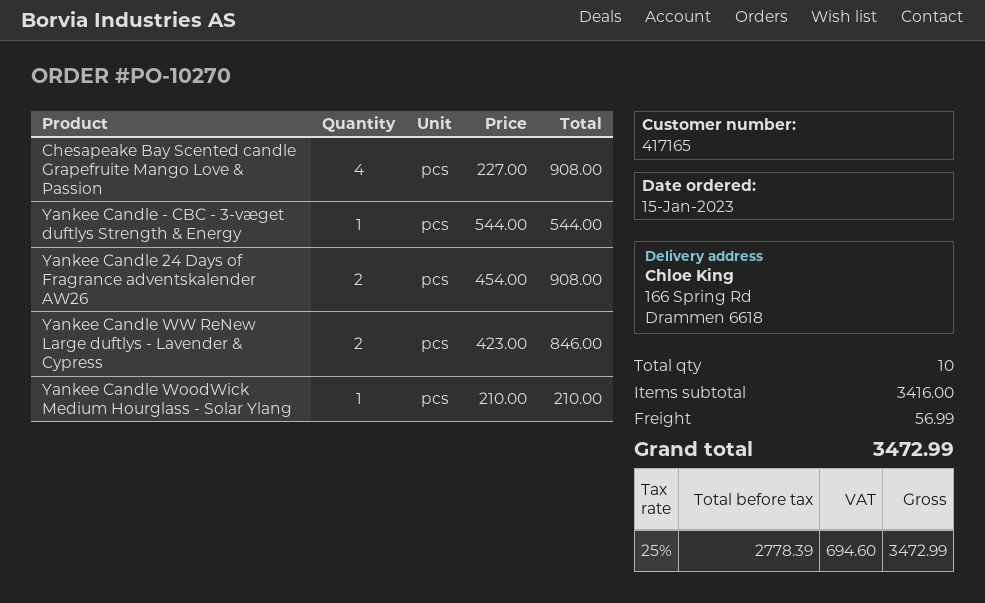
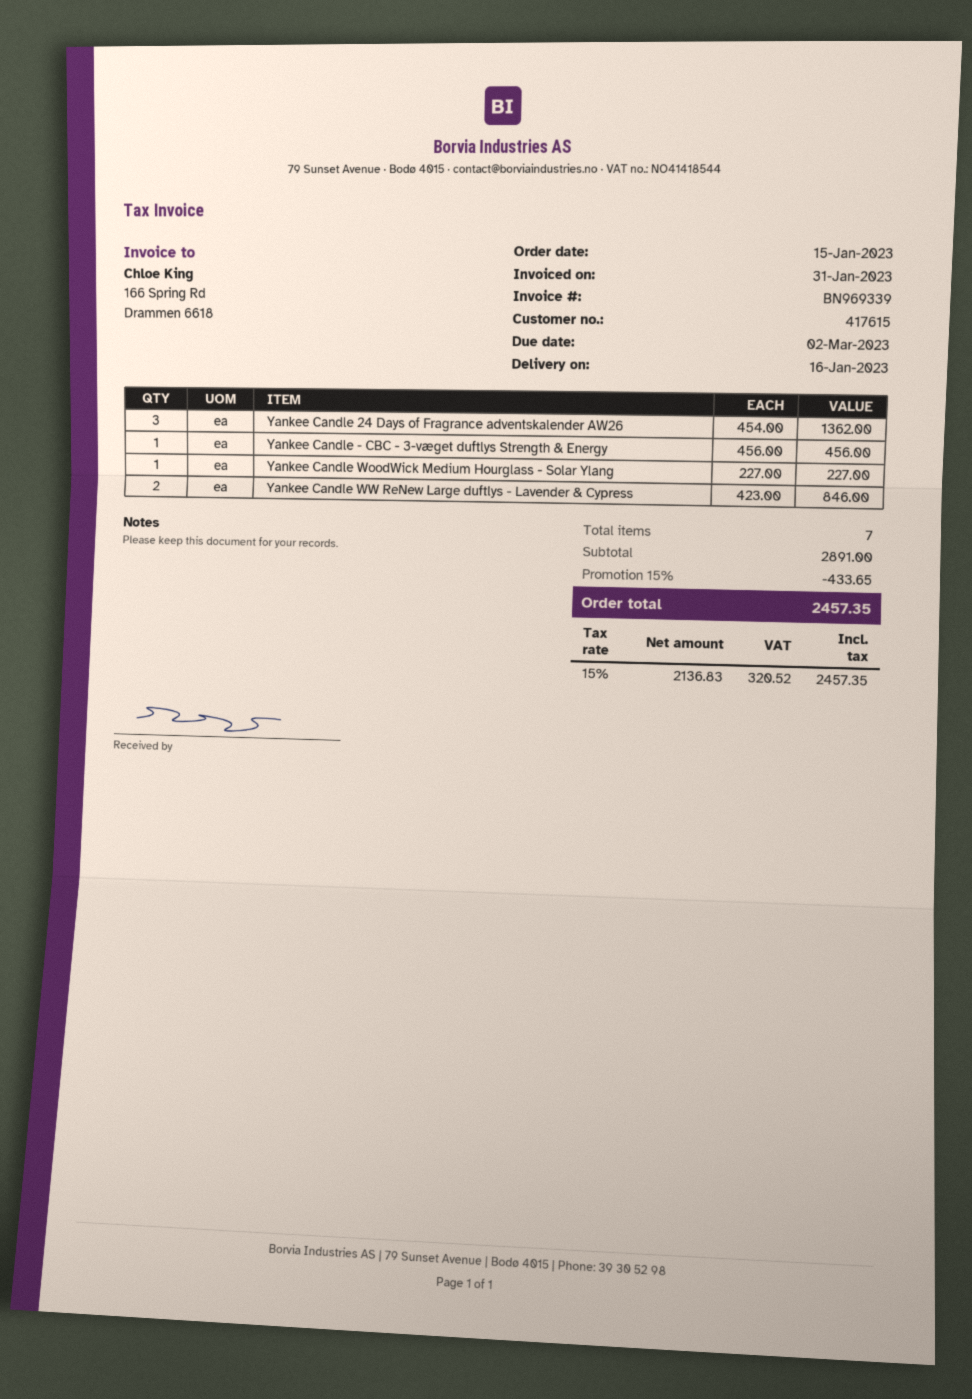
customer number: 417165 -> 417615
Chesapeake Bay Scented candle Grapefruite Mango Love & Passion: 4 x 227.00 = 908.00 -> none
Yankee Candle - CBC - 3-væget duftlys Strength & Energy: 1 x 544.00 = 544.00 -> 1 x 456.00 = 456.00
Yankee Candle 24 Days of Fragrance adventskalender AW26: 2 x 454.00 = 908.00 -> 3 x 454.00 = 1362.00
Yankee Candle WoodWick Medium Hourglass - Solar Ylang: 1 x 210.00 = 210.00 -> 1 x 227.00 = 227.00
total quantity: 10 -> 7
subtotal: 3416.00 -> 2891.00
discount: none -> 15% = 433.65
shipping: 56.99 -> none
net: 2778.39 -> 2136.83
tax: 25% = 694.60 -> 15% = 320.52
total: 3472.99 -> 2457.35

